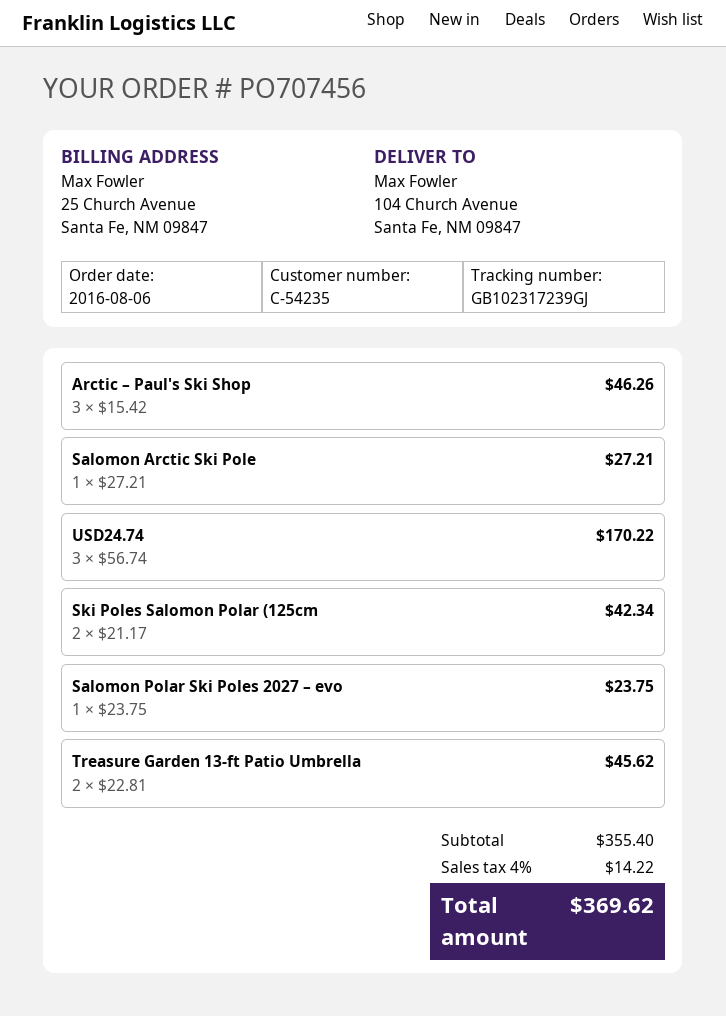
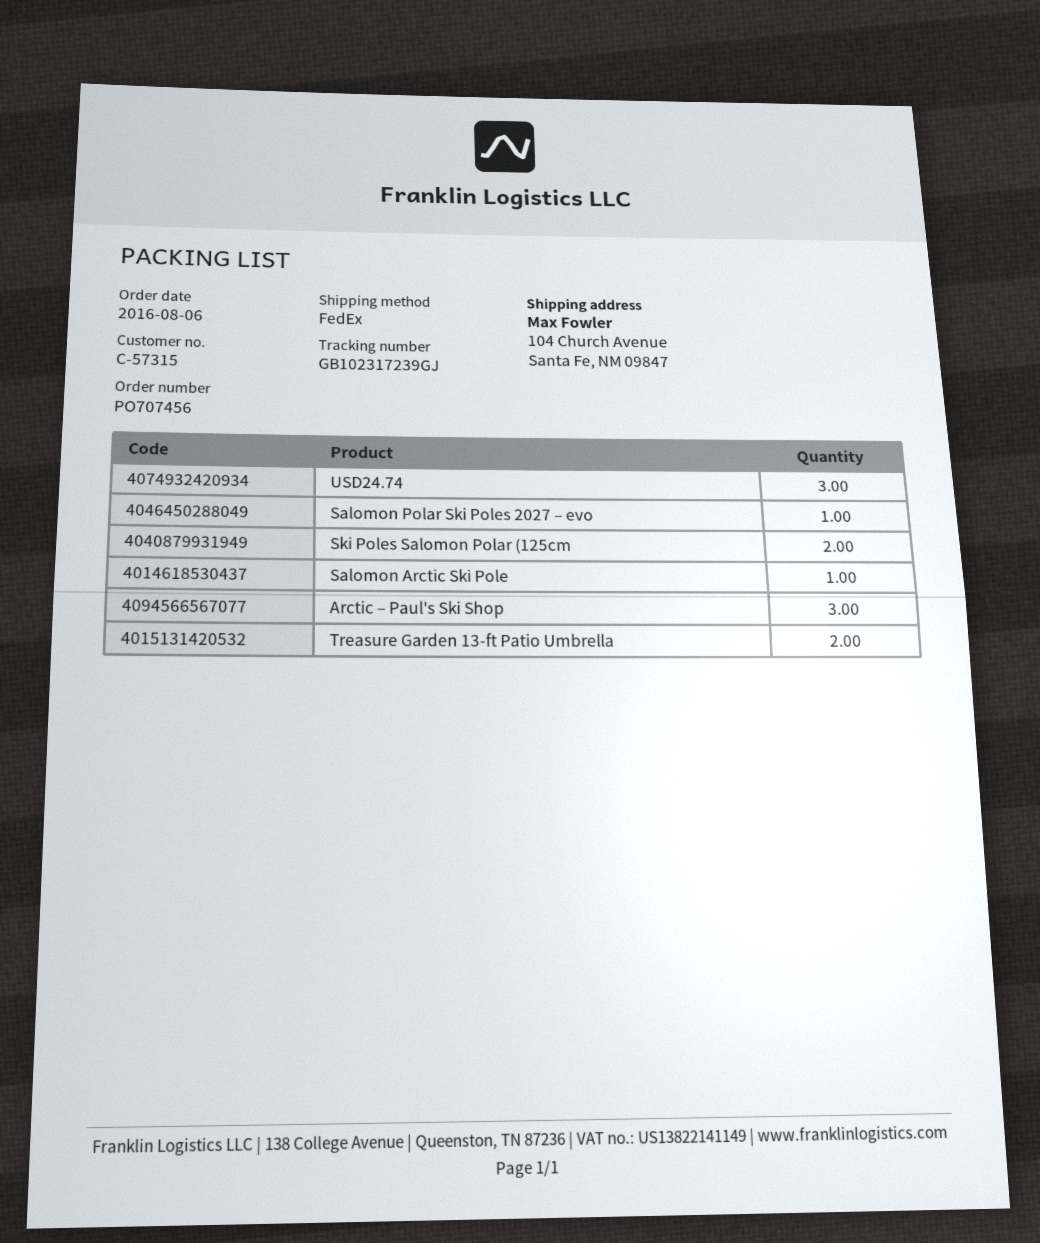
customer number: C-54235 -> C-57315

